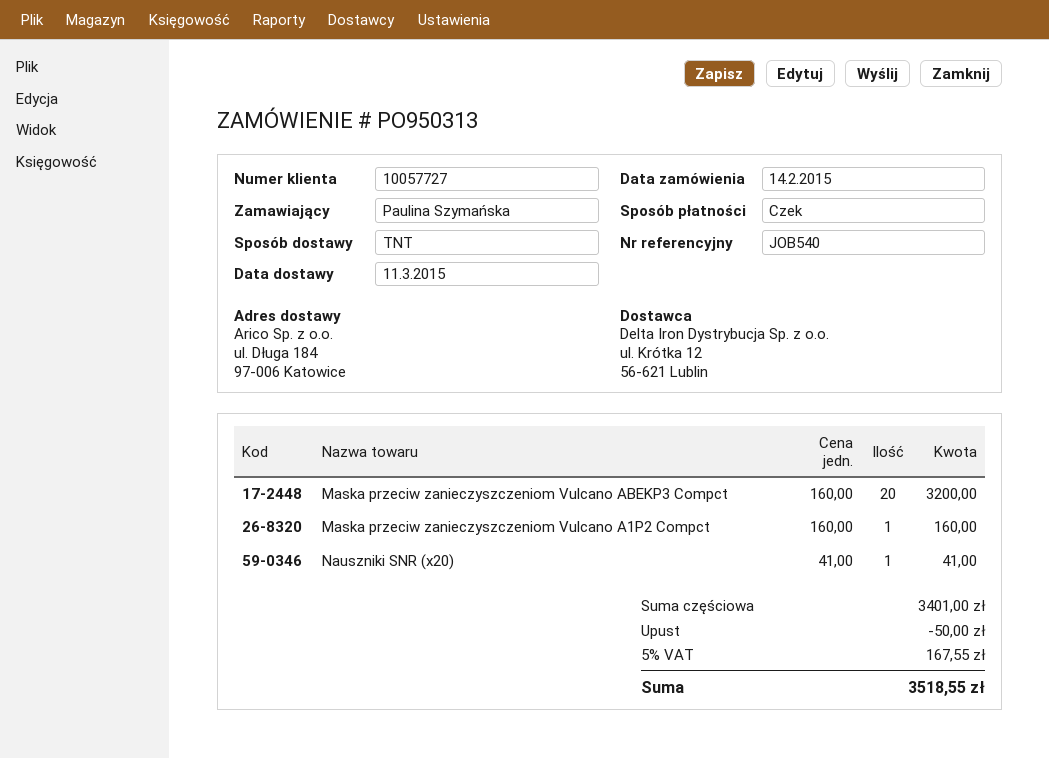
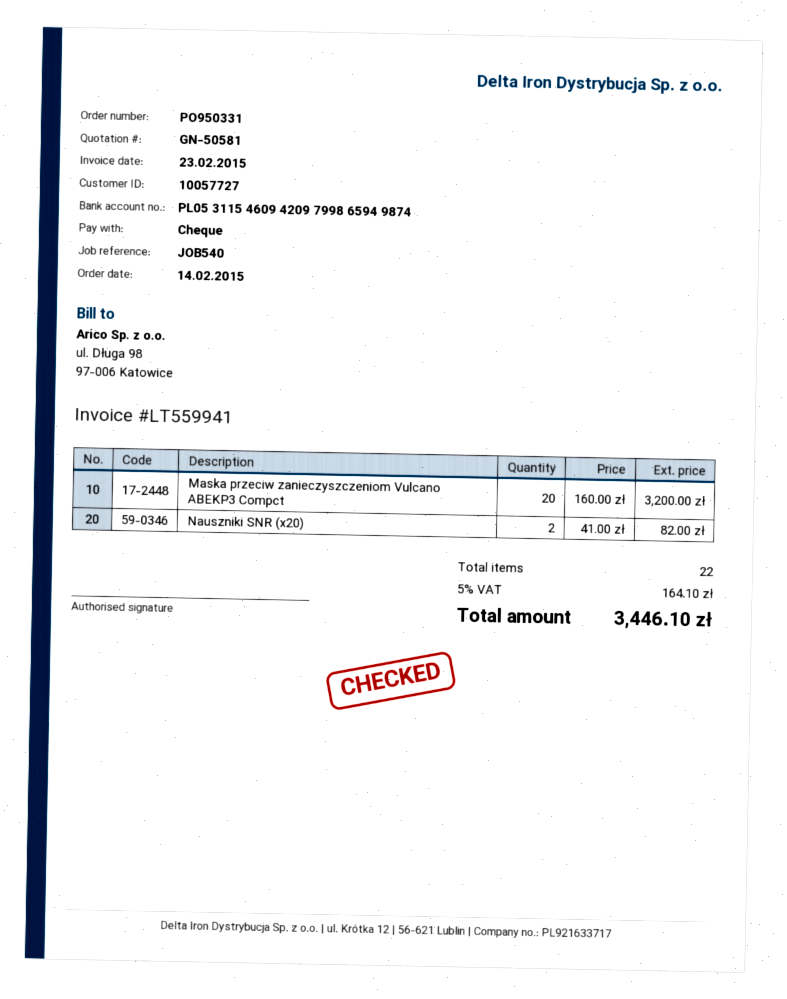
order number: PO950313 -> PO950331
Maska przeciw zanieczyszczeniom Vulcano A1P2 Compct: 1 x 160.00 = 160.00 -> none
Nauszniki SNR (x20): 1 x 41.00 = 41.00 -> 2 x 41.00 = 82.00
discount: 50.00 -> none
tax: 5% = 167.55 -> 5% = 164.10
total: 3518.55 -> 3446.10

